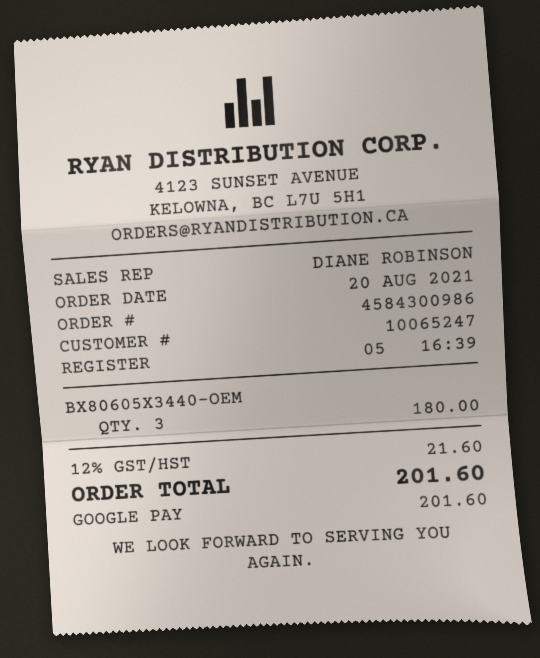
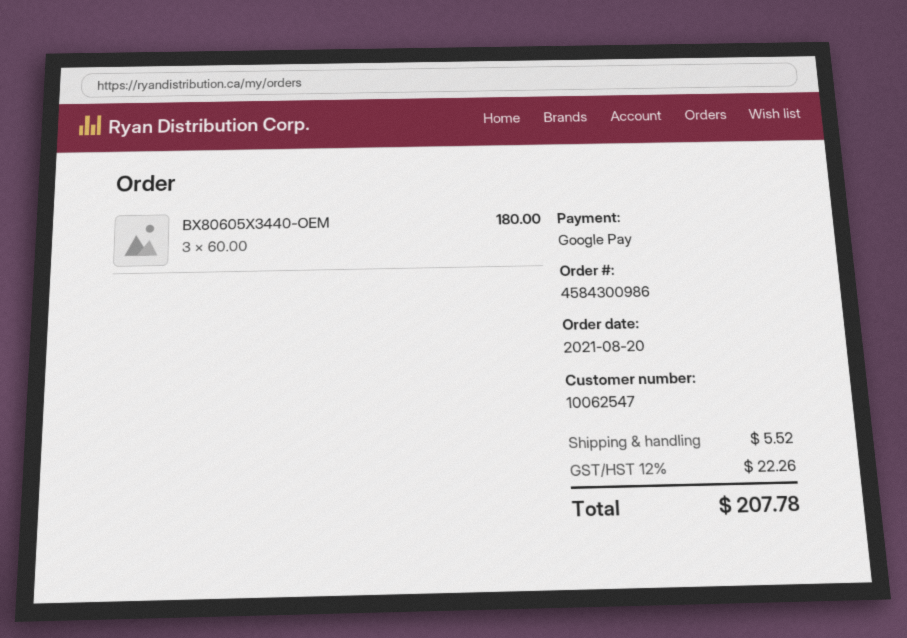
customer number: 10065247 -> 10062547
shipping: none -> 5.52
tax: 12% = 21.60 -> 12% = 22.26
total: 201.60 -> 207.78

